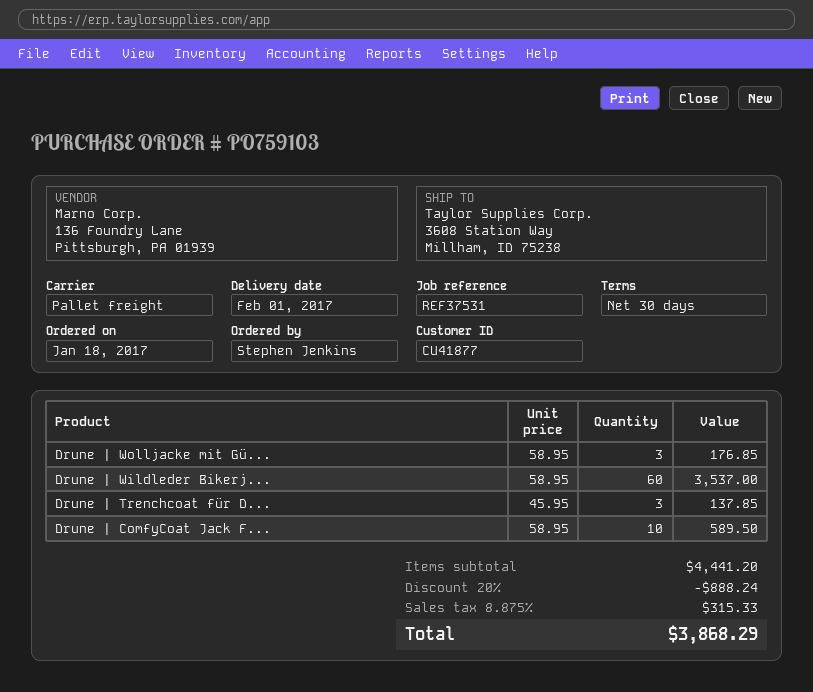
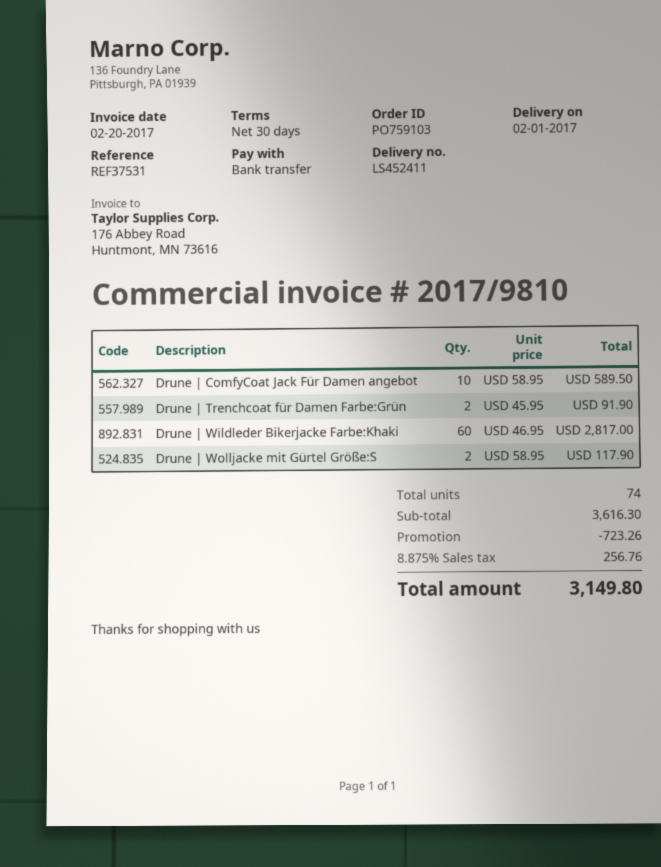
Drune | Wolljacke mit Gü...: 3 x 58.95 = 176.85 -> 2 x 58.95 = 117.90
Drune | Wildleder Bikerj...: 60 x 58.95 = 3537.00 -> 60 x 46.95 = 2817.00
Drune | Trenchcoat für D...: 3 x 45.95 = 137.85 -> 2 x 45.95 = 91.90
subtotal: 4441.20 -> 3616.30
discount: 888.24 -> 723.26
tax: 8.875% = 315.33 -> 8.875% = 256.76
total: 3868.29 -> 3149.80

